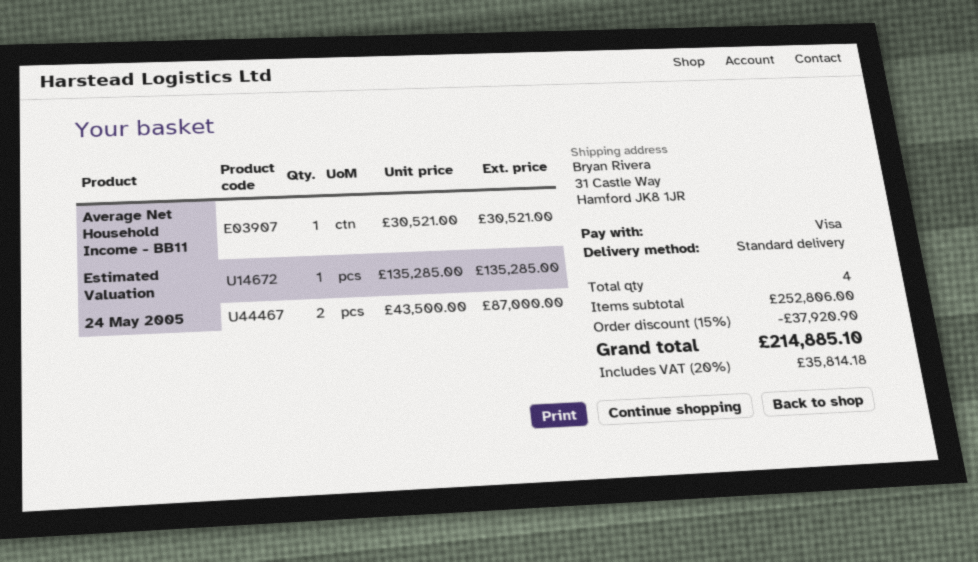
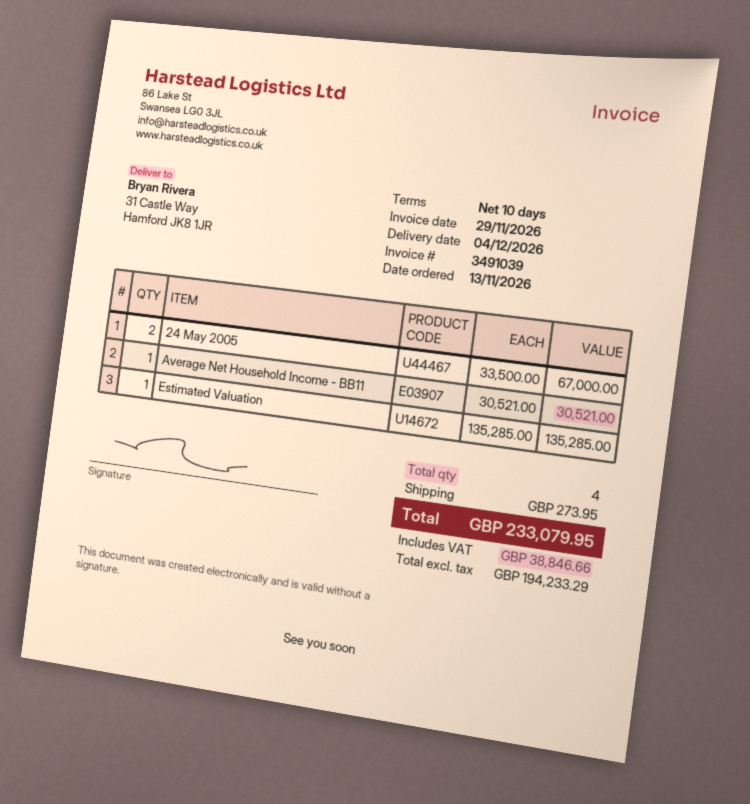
24 May 2005: 2 x 43500.00 = 87000.00 -> 2 x 33500.00 = 67000.00
discount: 15% = 37920.90 -> none
shipping: none -> 273.95
tax: 35814.18 -> 38846.66
total: 214885.10 -> 233079.95

